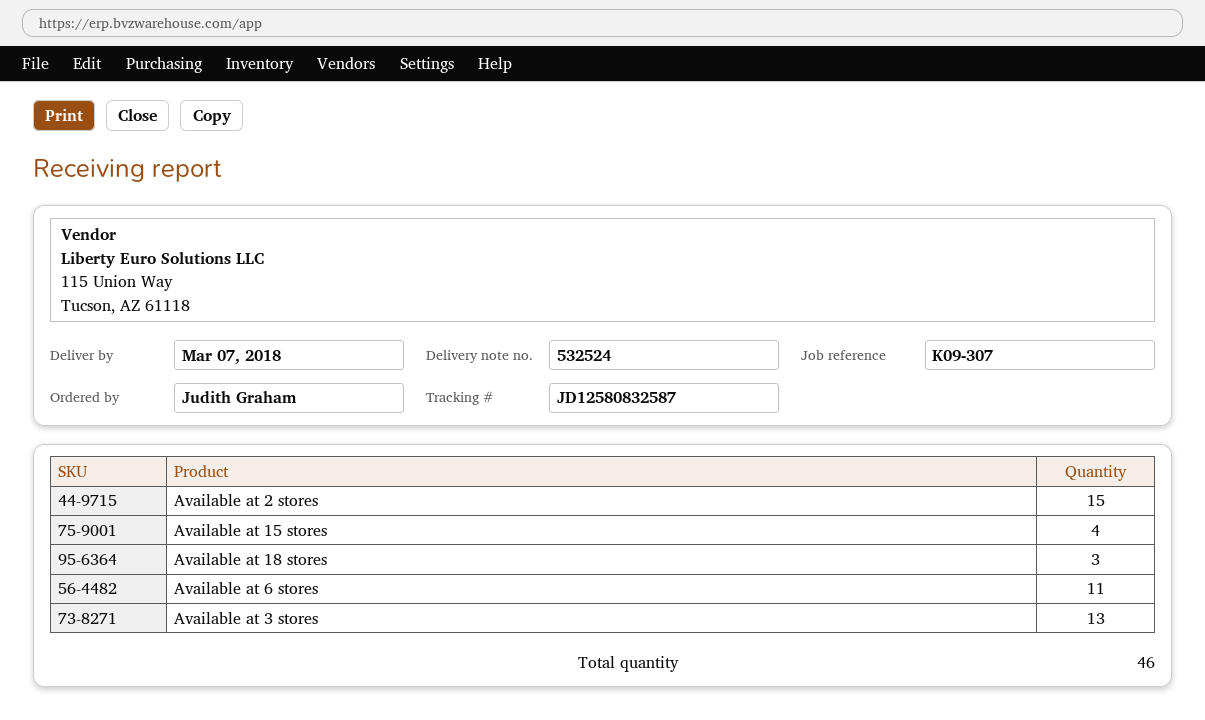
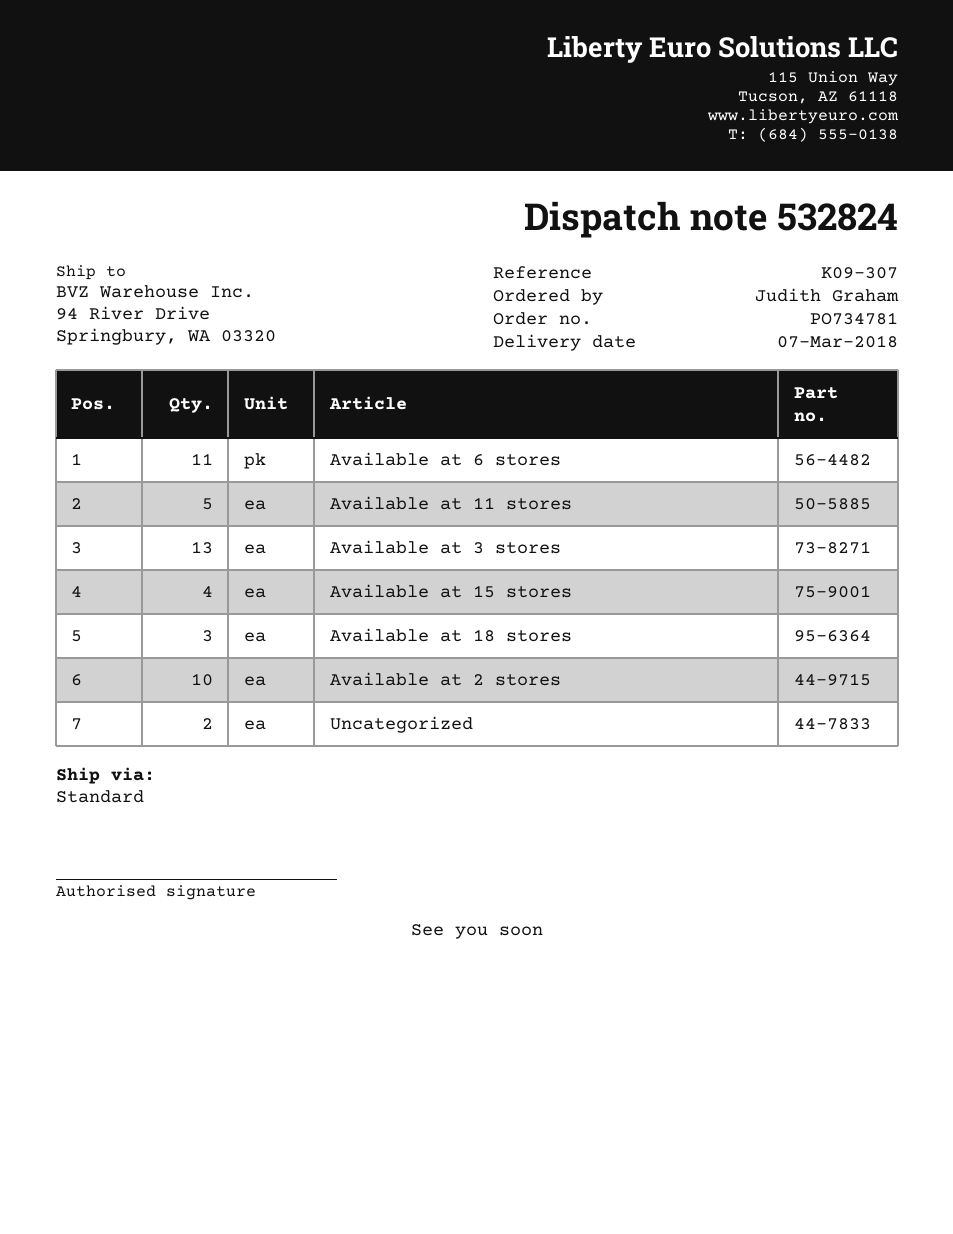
delivery note number: 532524 -> 532824
Available at 2 stores: 15 -> 10
Available at 11 stores: none -> 5
Uncategorized: none -> 2

